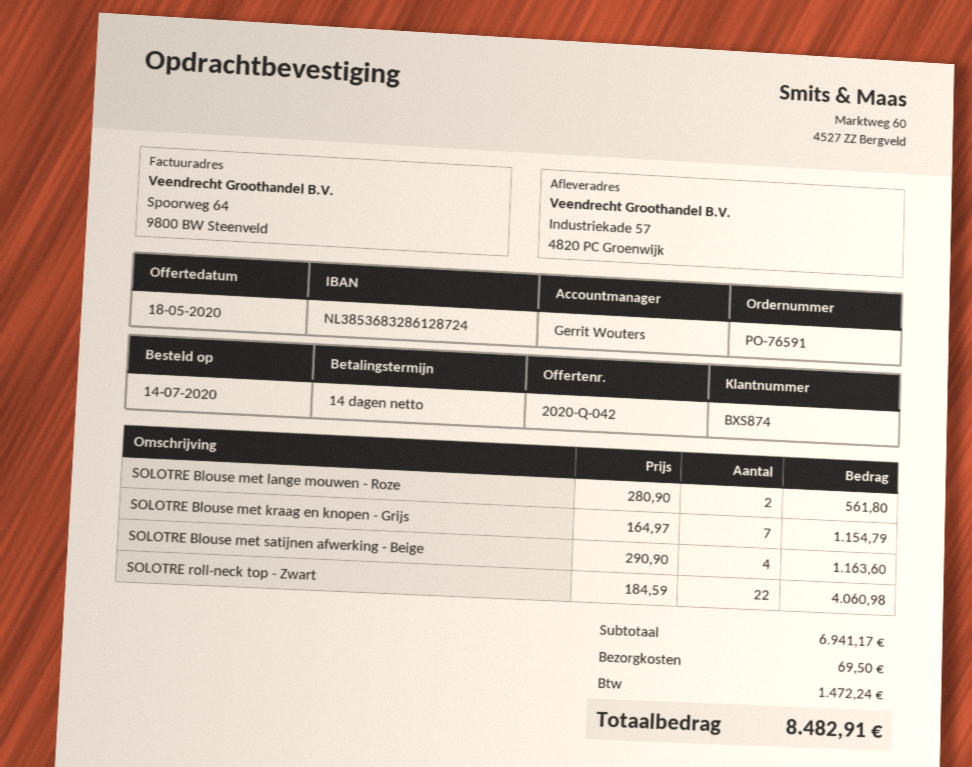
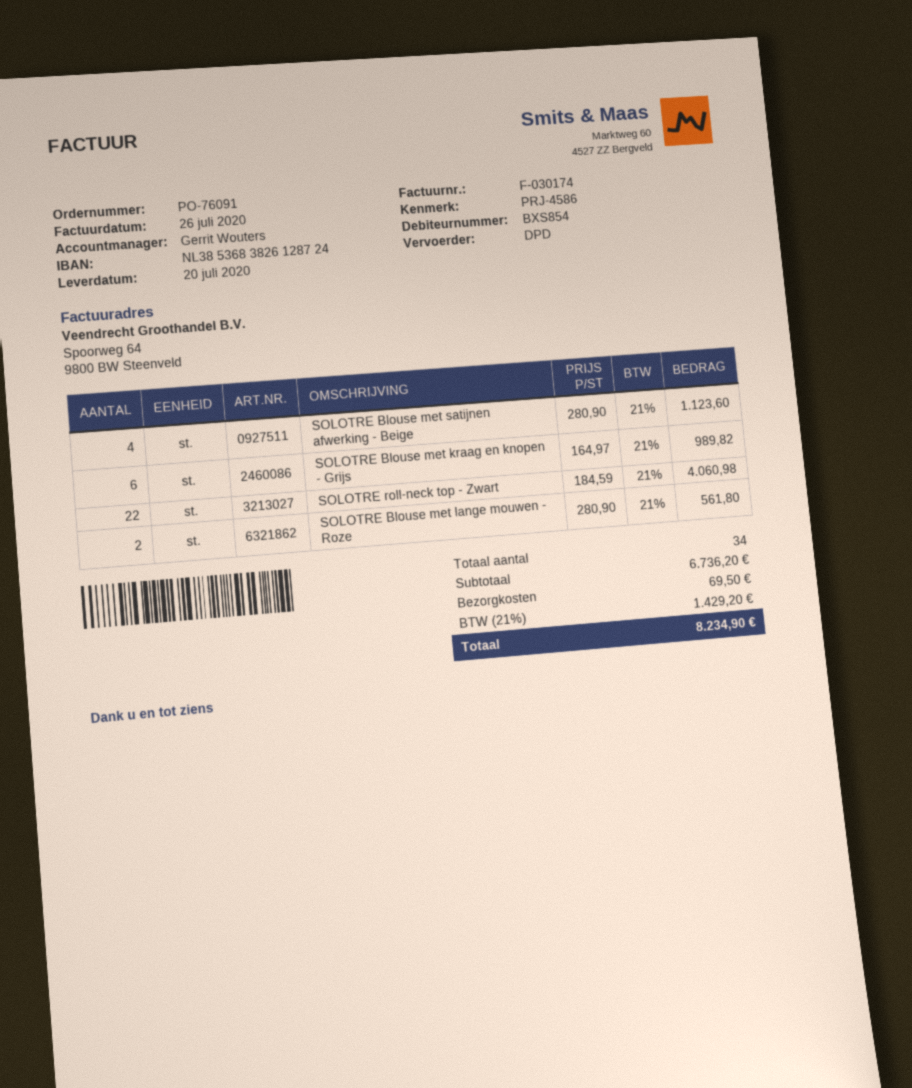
order number: PO-76591 -> PO-76091
customer number: BXS874 -> BXS854
bank account: NL3853683286128724 -> NL3853683826128724
SOLOTRE Blouse met kraag en knopen - Grijs: 7 x 164.97 = 1154.79 -> 6 x 164.97 = 989.82
SOLOTRE Blouse met satijnen afwerking - Beige: 4 x 290.90 = 1163.60 -> 4 x 280.90 = 1123.60
subtotal: 6941.17 -> 6736.20
tax: 1472.24 -> 1429.20
total: 8482.91 -> 8234.90

